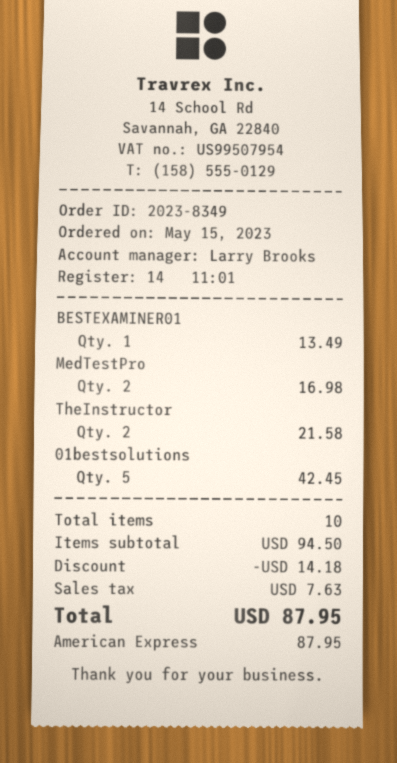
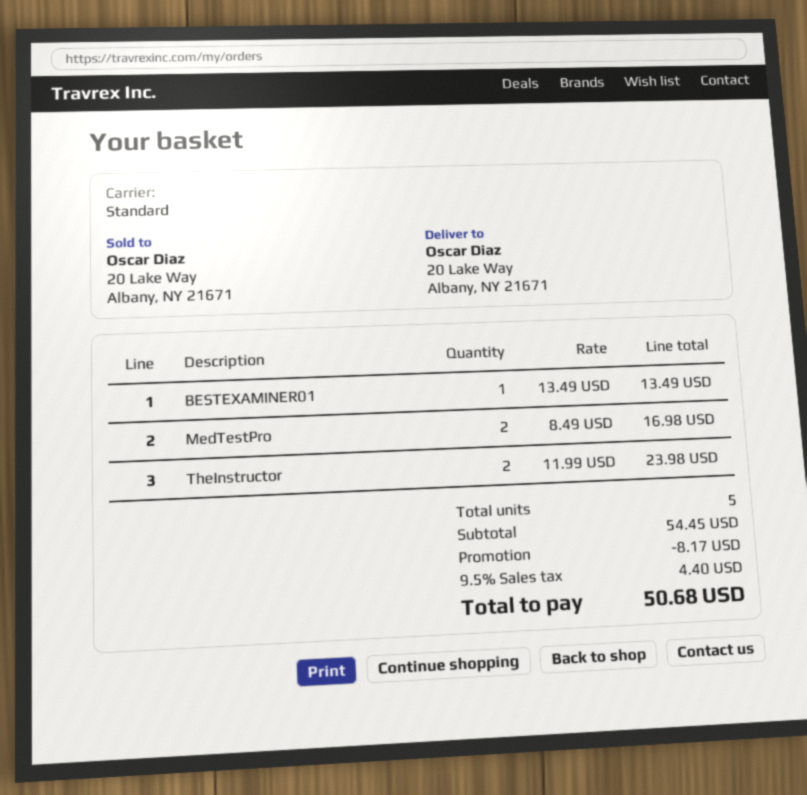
TheInstructor: 2 for 21.58 -> 2 for 23.98
01bestsolutions: 5 for 42.45 -> none
total quantity: 10 -> 5
subtotal: 94.50 -> 54.45
discount: 14.18 -> 8.17
tax: 7.63 -> 4.40
total: 87.95 -> 50.68

